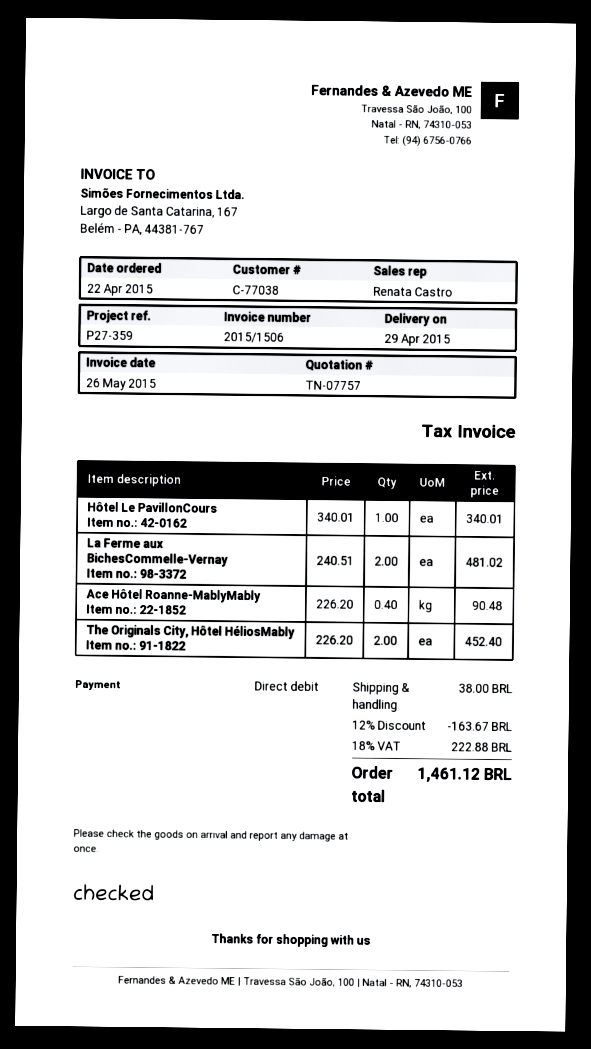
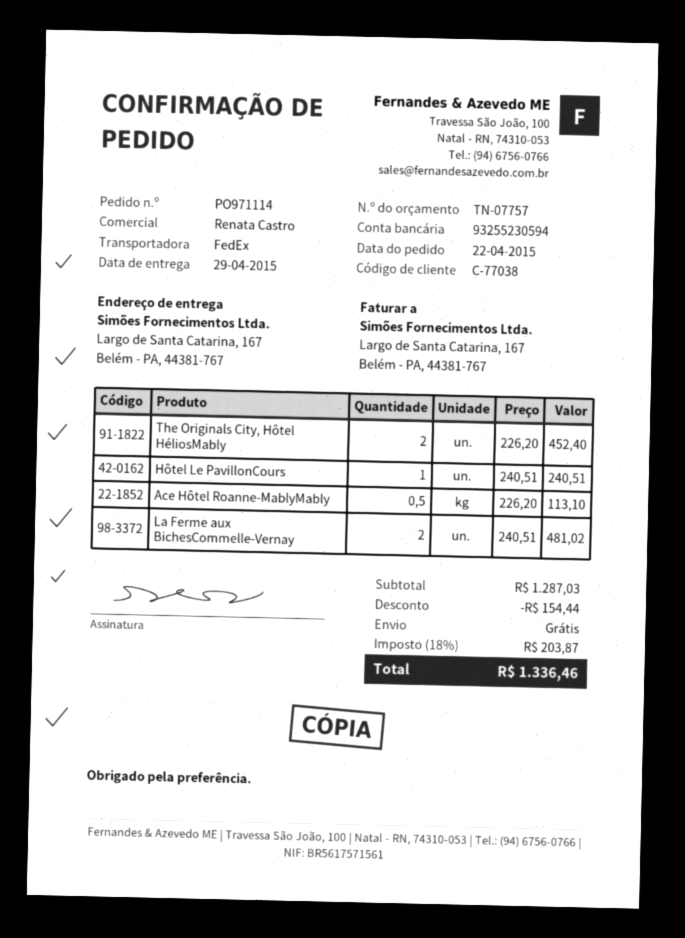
Hôtel Le PavillonCours: 1 x 340.01 = 340.01 -> 1 x 240.51 = 240.51
Ace Hôtel Roanne-MablyMably: 0.4 x 226.20 = 90.48 -> 0.5 x 226.20 = 113.10
discount: 163.67 -> 154.44
shipping: 38.00 -> 0.00
tax: 18% = 222.88 -> 18% = 203.87
total: 1461.12 -> 1336.46

